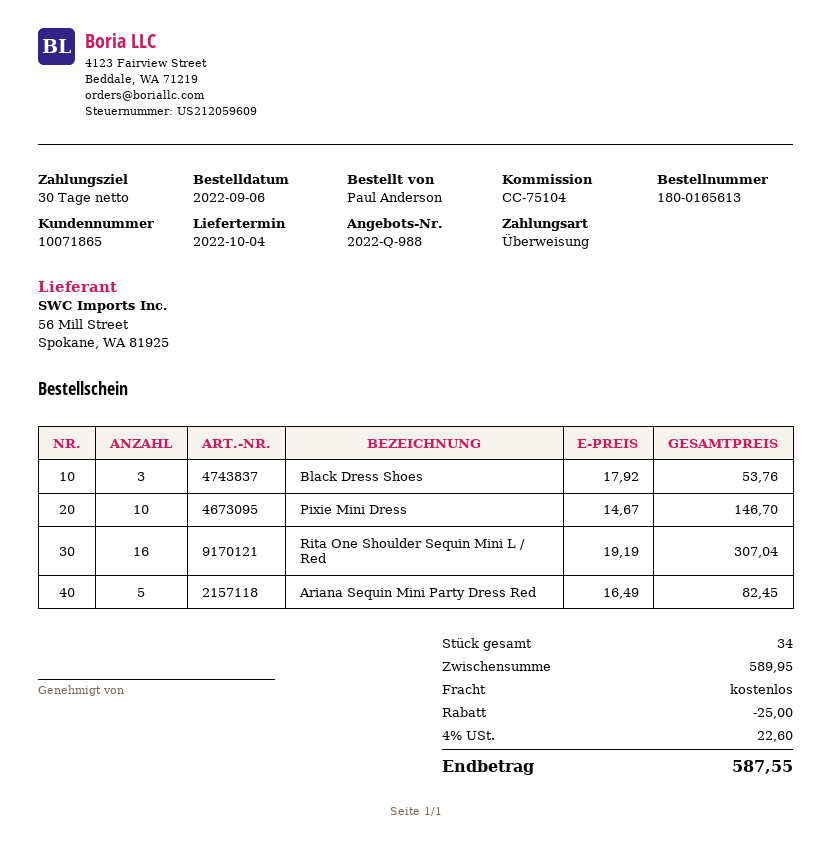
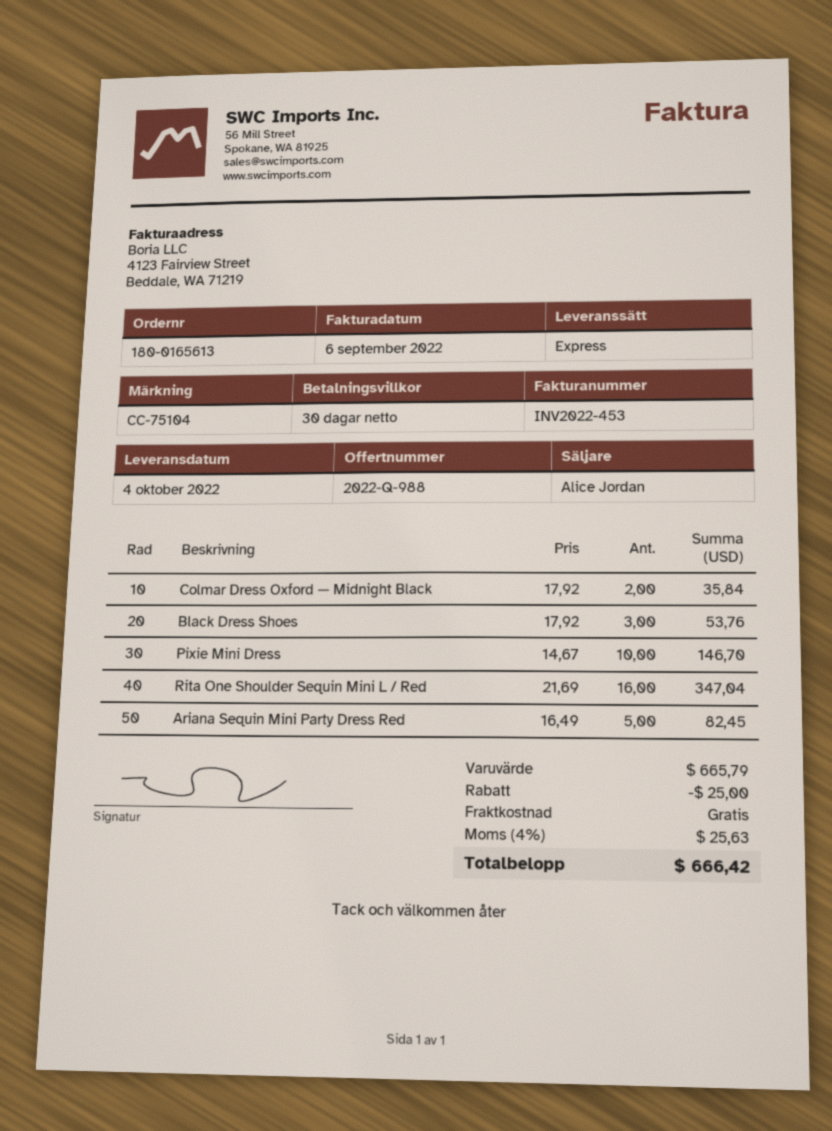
Rita One Shoulder Sequin Mini L / Red: 16 x 19.19 = 307.04 -> 16 x 21.69 = 347.04
Colmar Dress Oxford — Midnight Black: none -> 2 x 17.92 = 35.84
subtotal: 589.95 -> 665.79
tax: 4% = 22.60 -> 4% = 25.63
total: 587.55 -> 666.42

